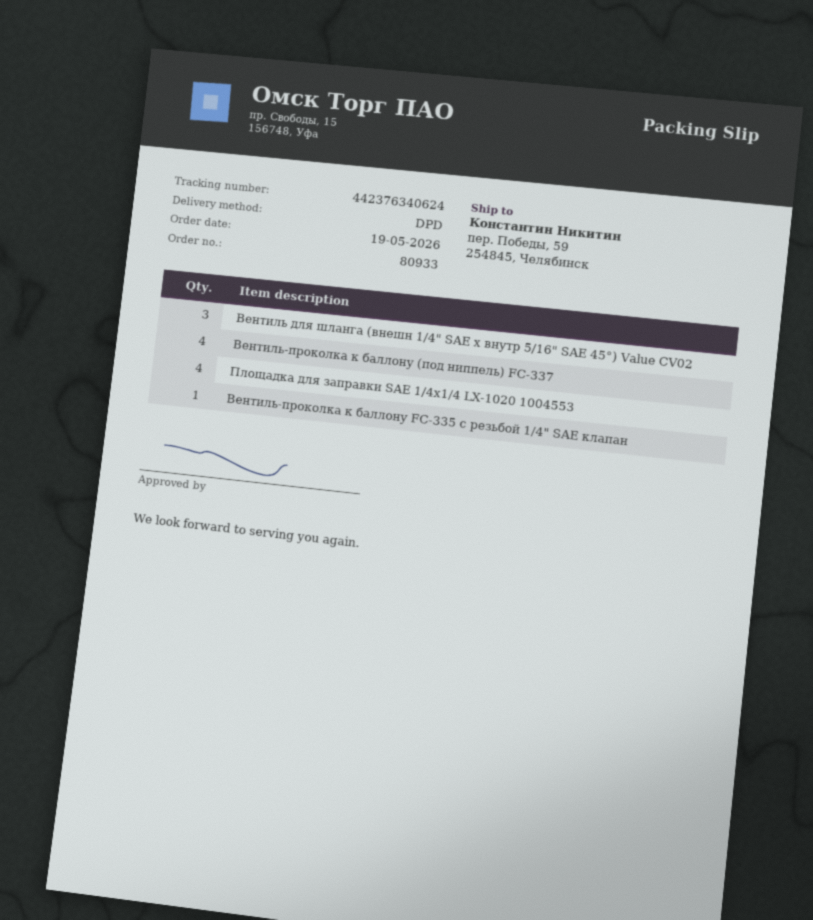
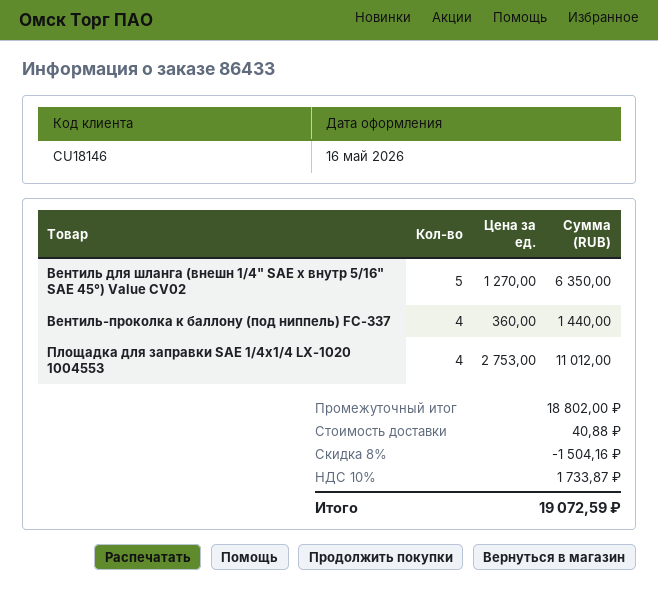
order number: 80933 -> 86433
order date: 2026-05-19 -> 2026-05-16
Вентиль для шланга (внешн 1/4" SAE х внутр 5/16" SAE 45°) Value CV02: 3 -> 5
Вентиль-проколка к баллону FC-335 с резьбой 1/4" SAE клапан: 1 -> none

